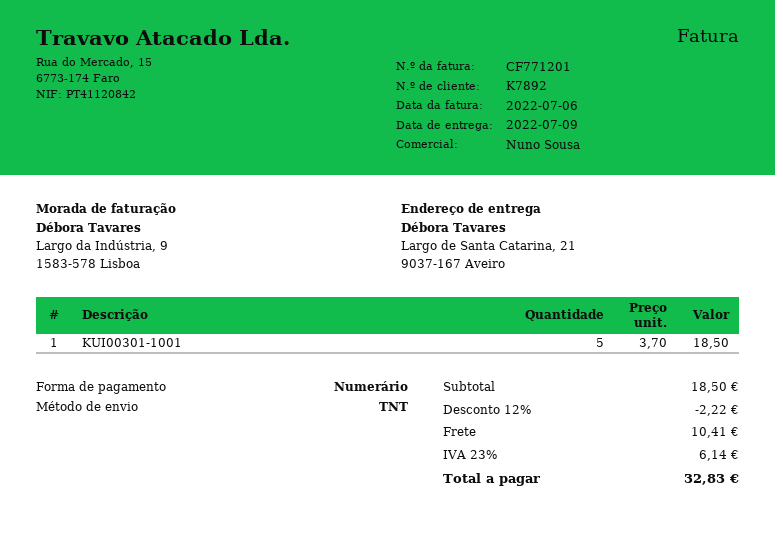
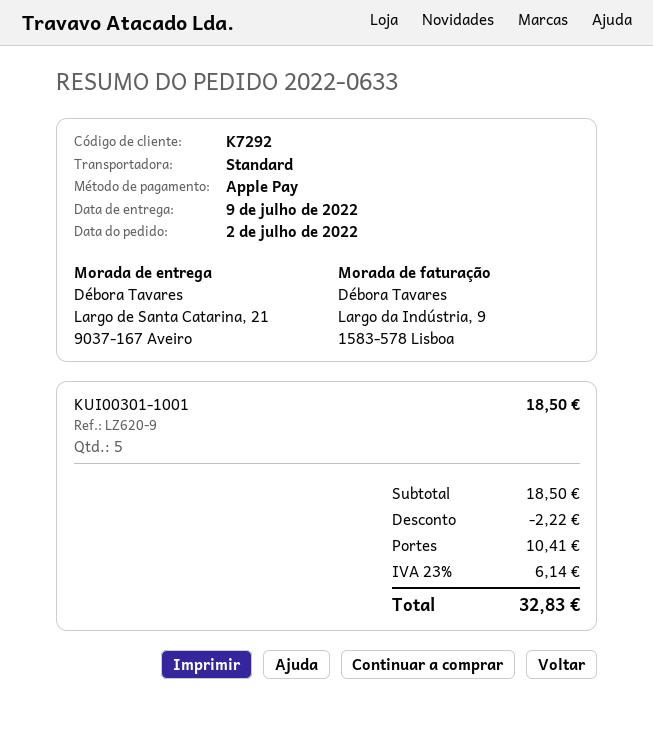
customer number: K7892 -> K7292
payment method: cash -> Apple Pay
shipping method: TNT -> standard

